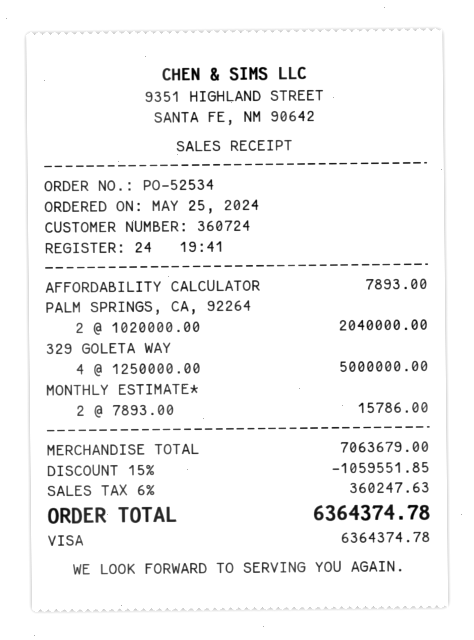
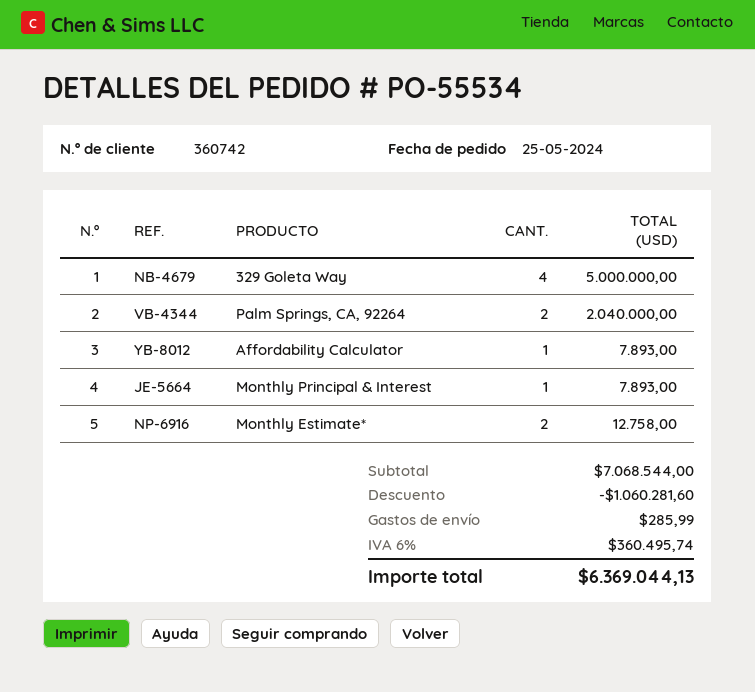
order number: PO-52534 -> PO-55534
customer number: 360724 -> 360742
MONTHLY ESTIMATE*: 2 for 15786.00 -> 2 for 12758.00
Monthly Principal & Interest: none -> 1 for 7893.00
subtotal: 7063679.00 -> 7068544.00
discount: 1059551.85 -> 1060281.60
shipping: none -> 285.99
tax: 6% = 360247.63 -> 6% = 360495.74
total: 6364374.78 -> 6369044.13

